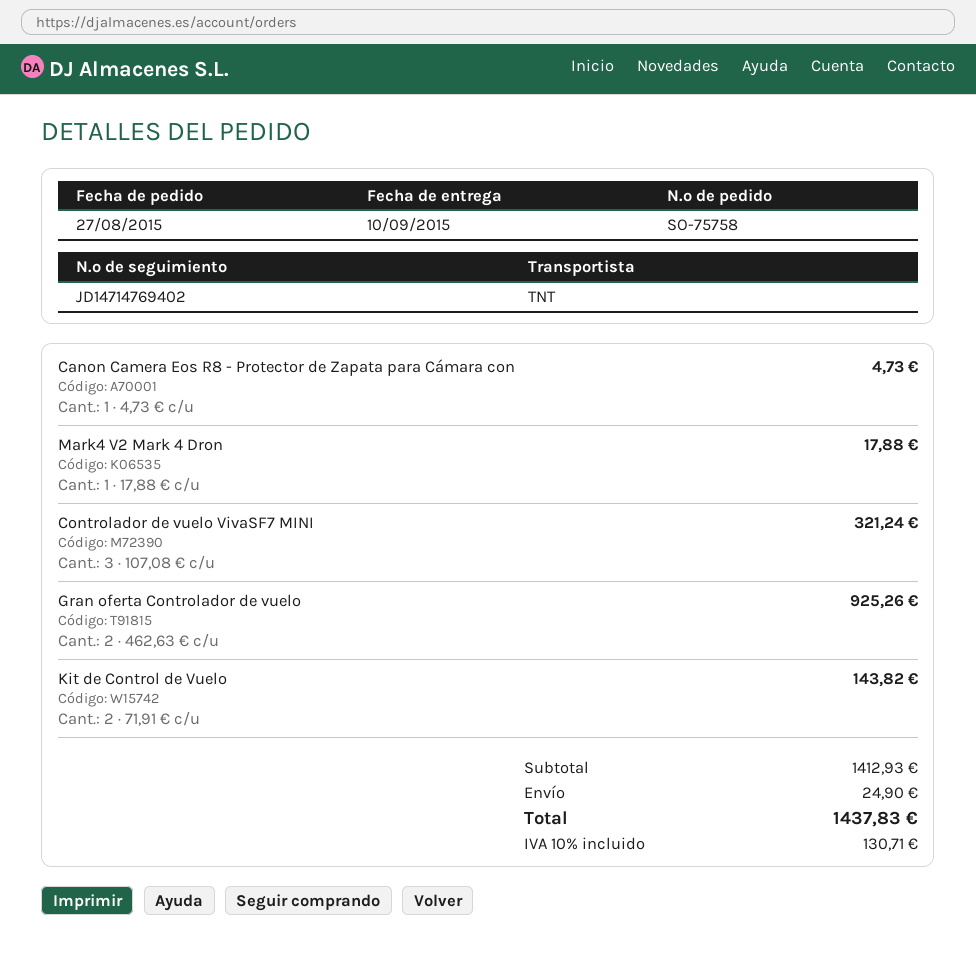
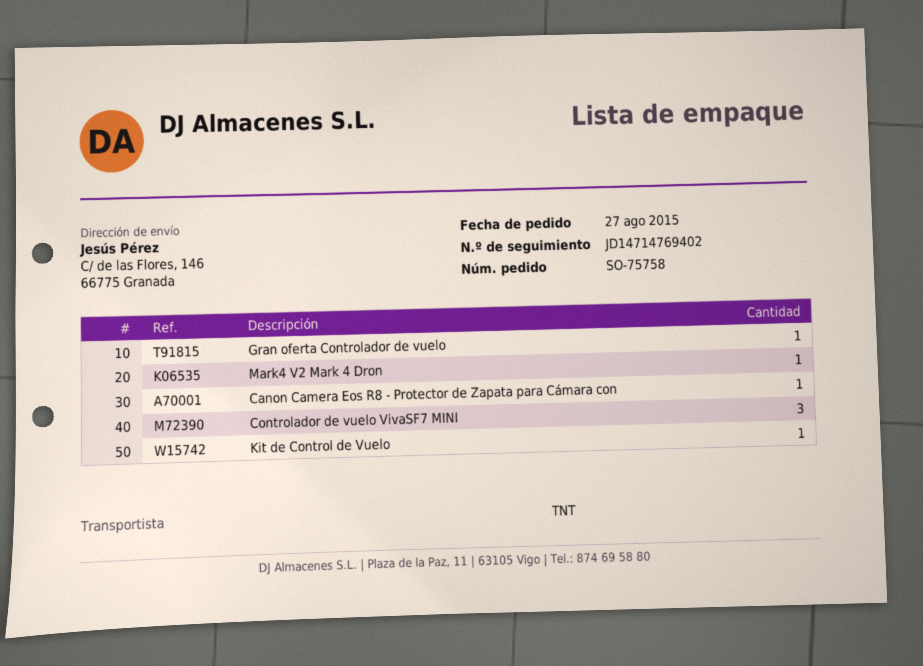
Gran oferta Controlador de vuelo: 2 -> 1
Kit de Control de Vuelo: 2 -> 1

